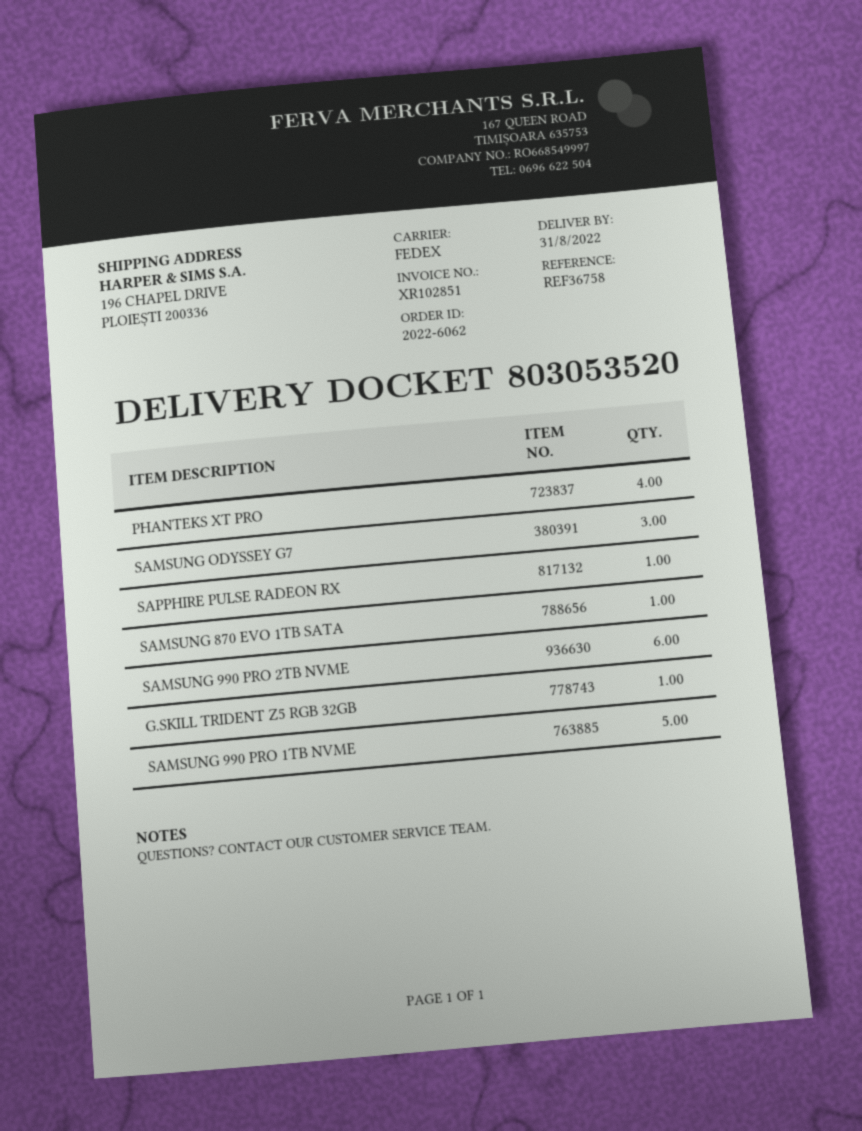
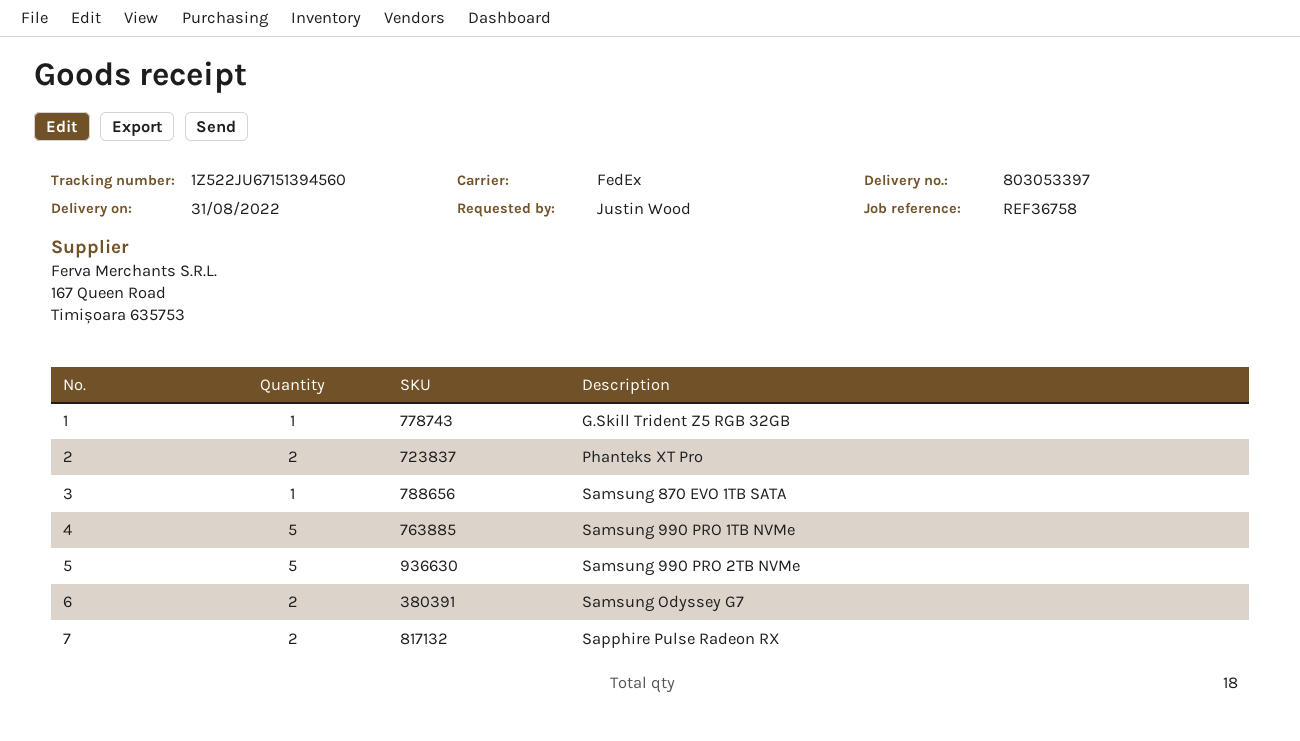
delivery note number: 803053520 -> 803053397
PHANTEKS XT PRO: 4 -> 2
SAMSUNG ODYSSEY G7: 3 -> 2
SAPPHIRE PULSE RADEON RX: 1 -> 2
SAMSUNG 990 PRO 2TB NVME: 6 -> 5

